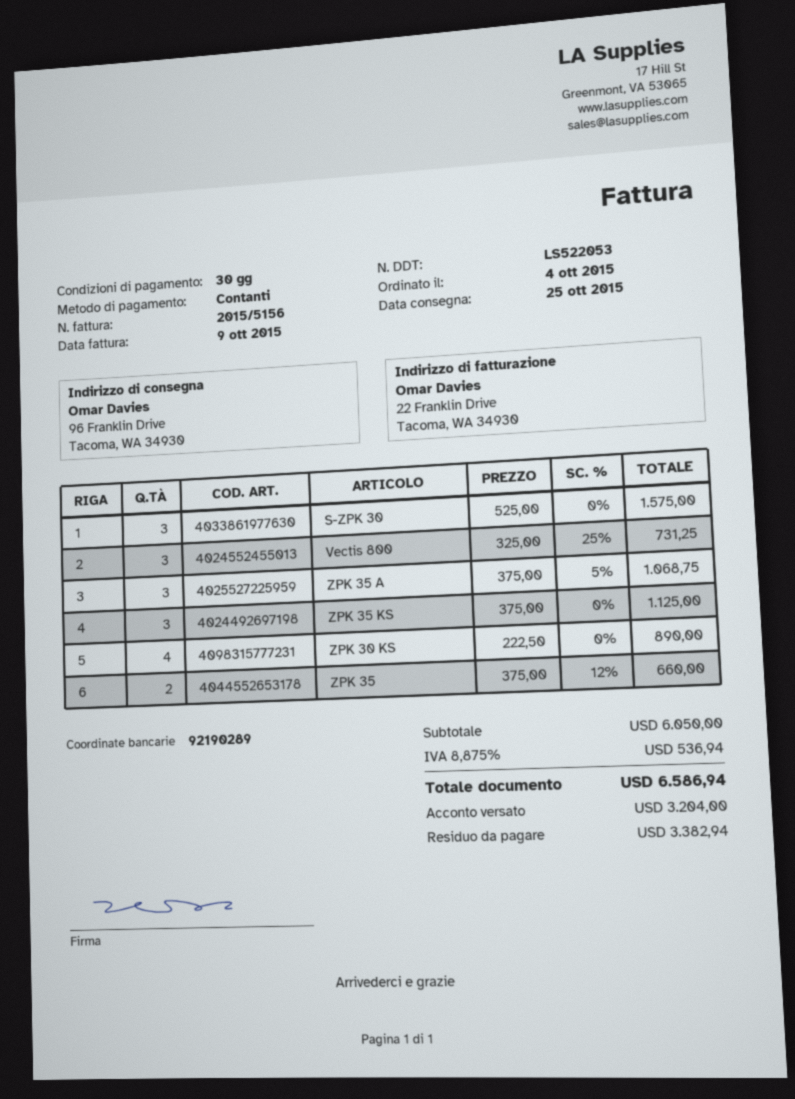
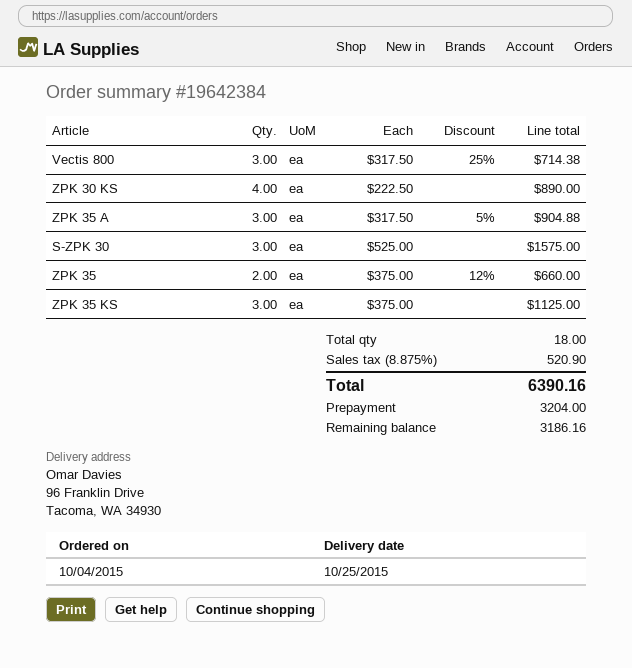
Vectis 800: 3 x 325.00 - 25% = 731.25 -> 3 x 317.50 - 25% = 714.38
ZPK 35 A: 3 x 375.00 - 5% = 1068.75 -> 3 x 317.50 - 5% = 904.88
tax: 8.875% = 536.94 -> 8.875% = 520.90
total: 6586.94 -> 6390.16
balance: 3382.94 -> 3186.16

